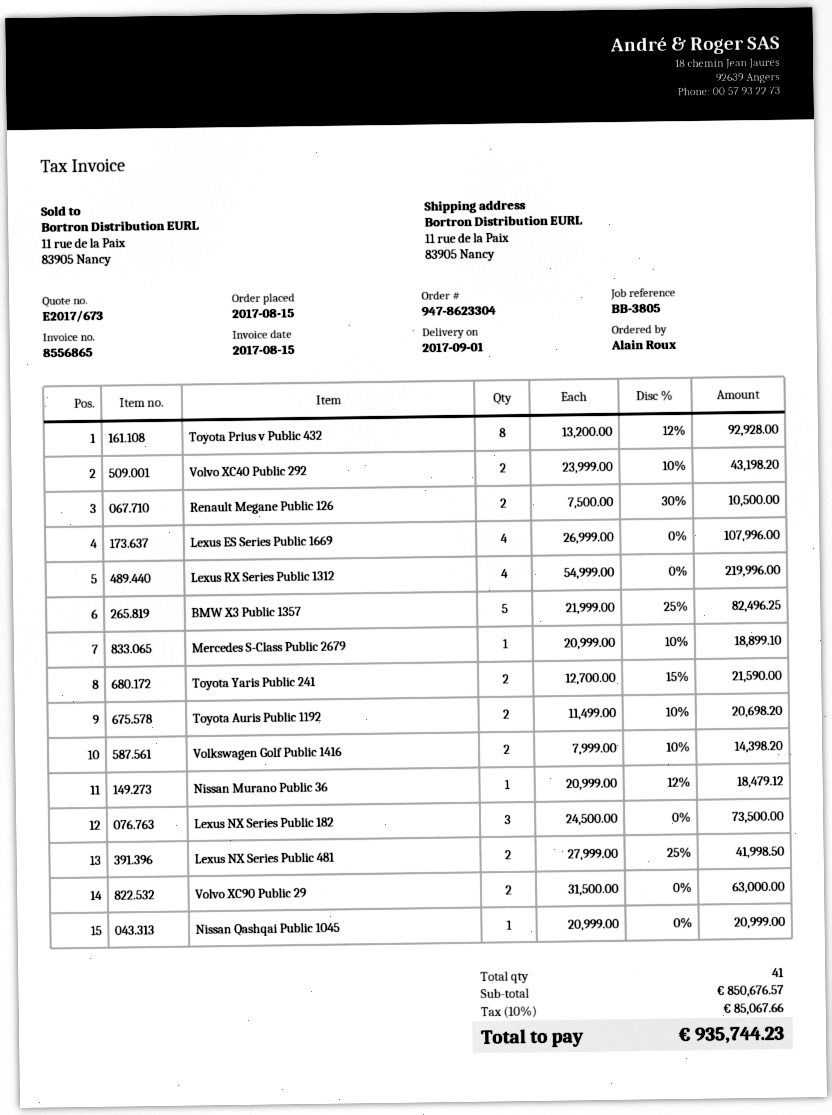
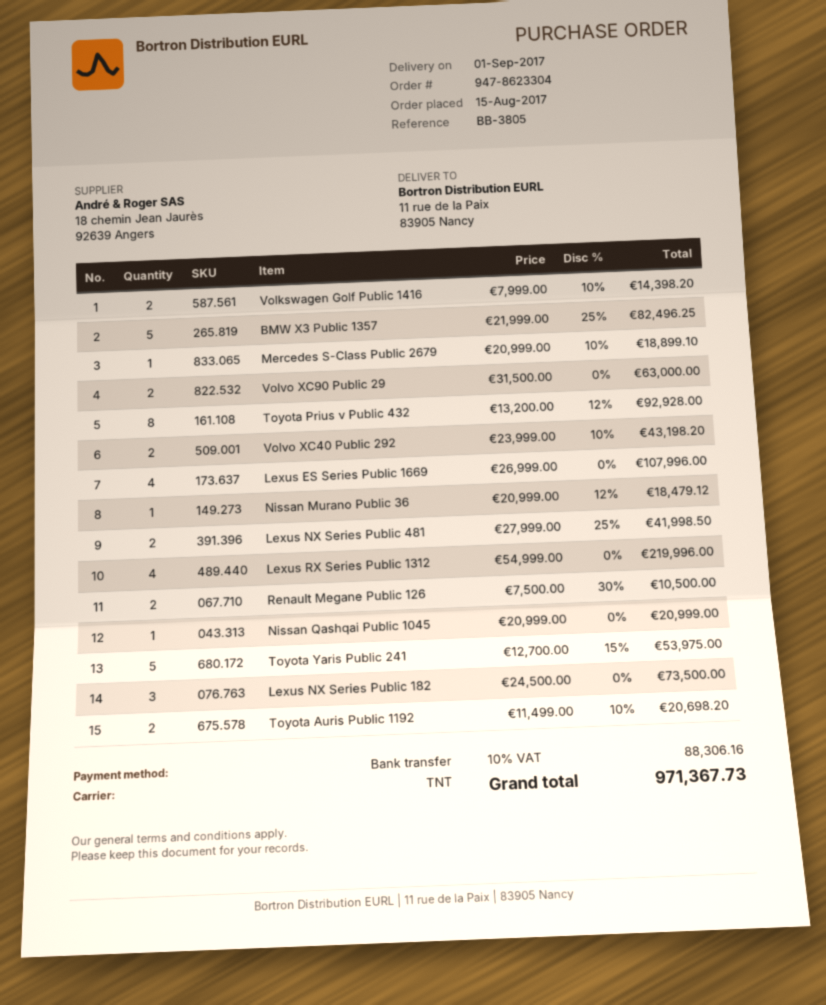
Toyota Yaris Public 241: 2 x 12700.00 - 15% = 21590.00 -> 5 x 12700.00 - 15% = 53975.00
tax: 10% = 85067.66 -> 10% = 88306.16
total: 935744.23 -> 971367.73

